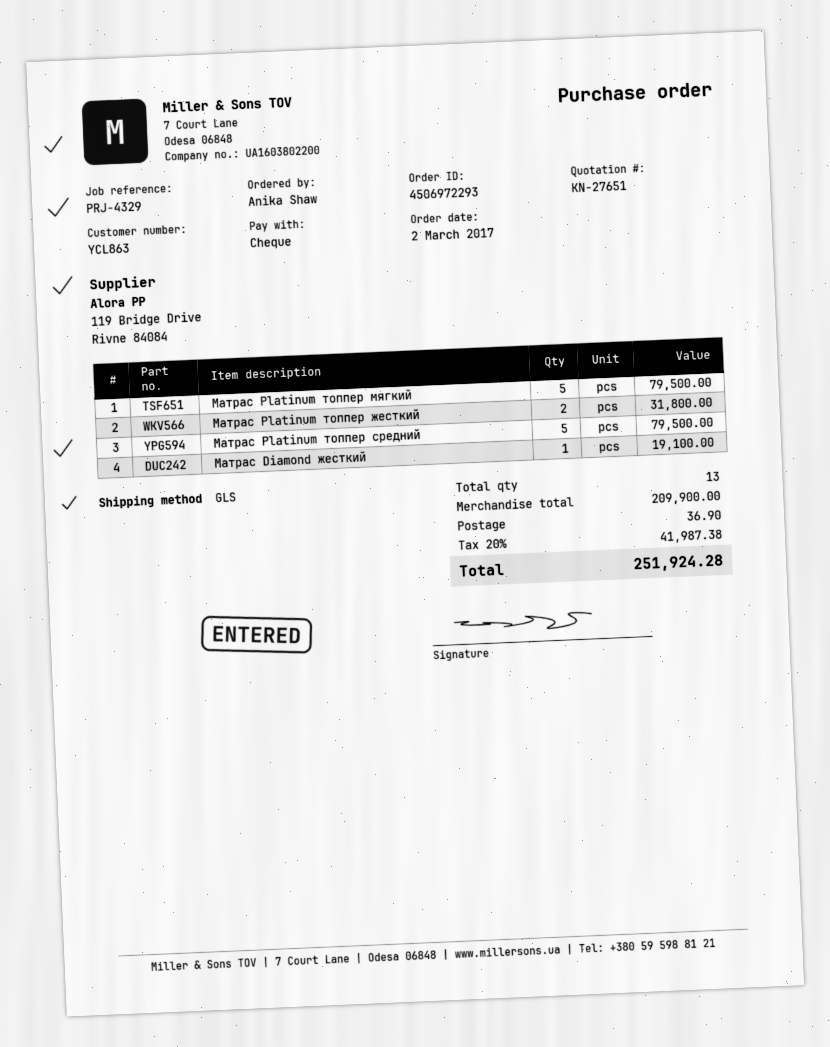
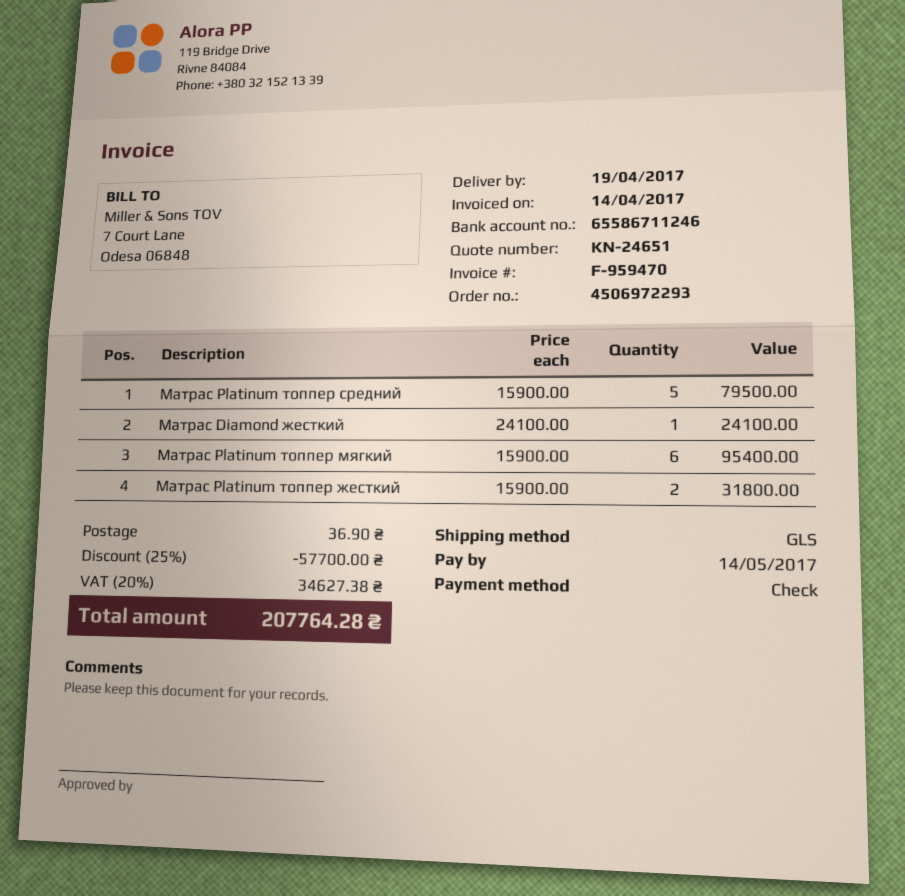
quote number: KN-27651 -> KN-24651
Матрас Platinum топпер мягкий: 5 for 79500.00 -> 6 for 95400.00
Матрас Diamond жесткий: 1 for 19100.00 -> 1 for 24100.00
discount: none -> 25% = 57700.00
tax: 20% = 41987.38 -> 20% = 34627.38
total: 251924.28 -> 207764.28

